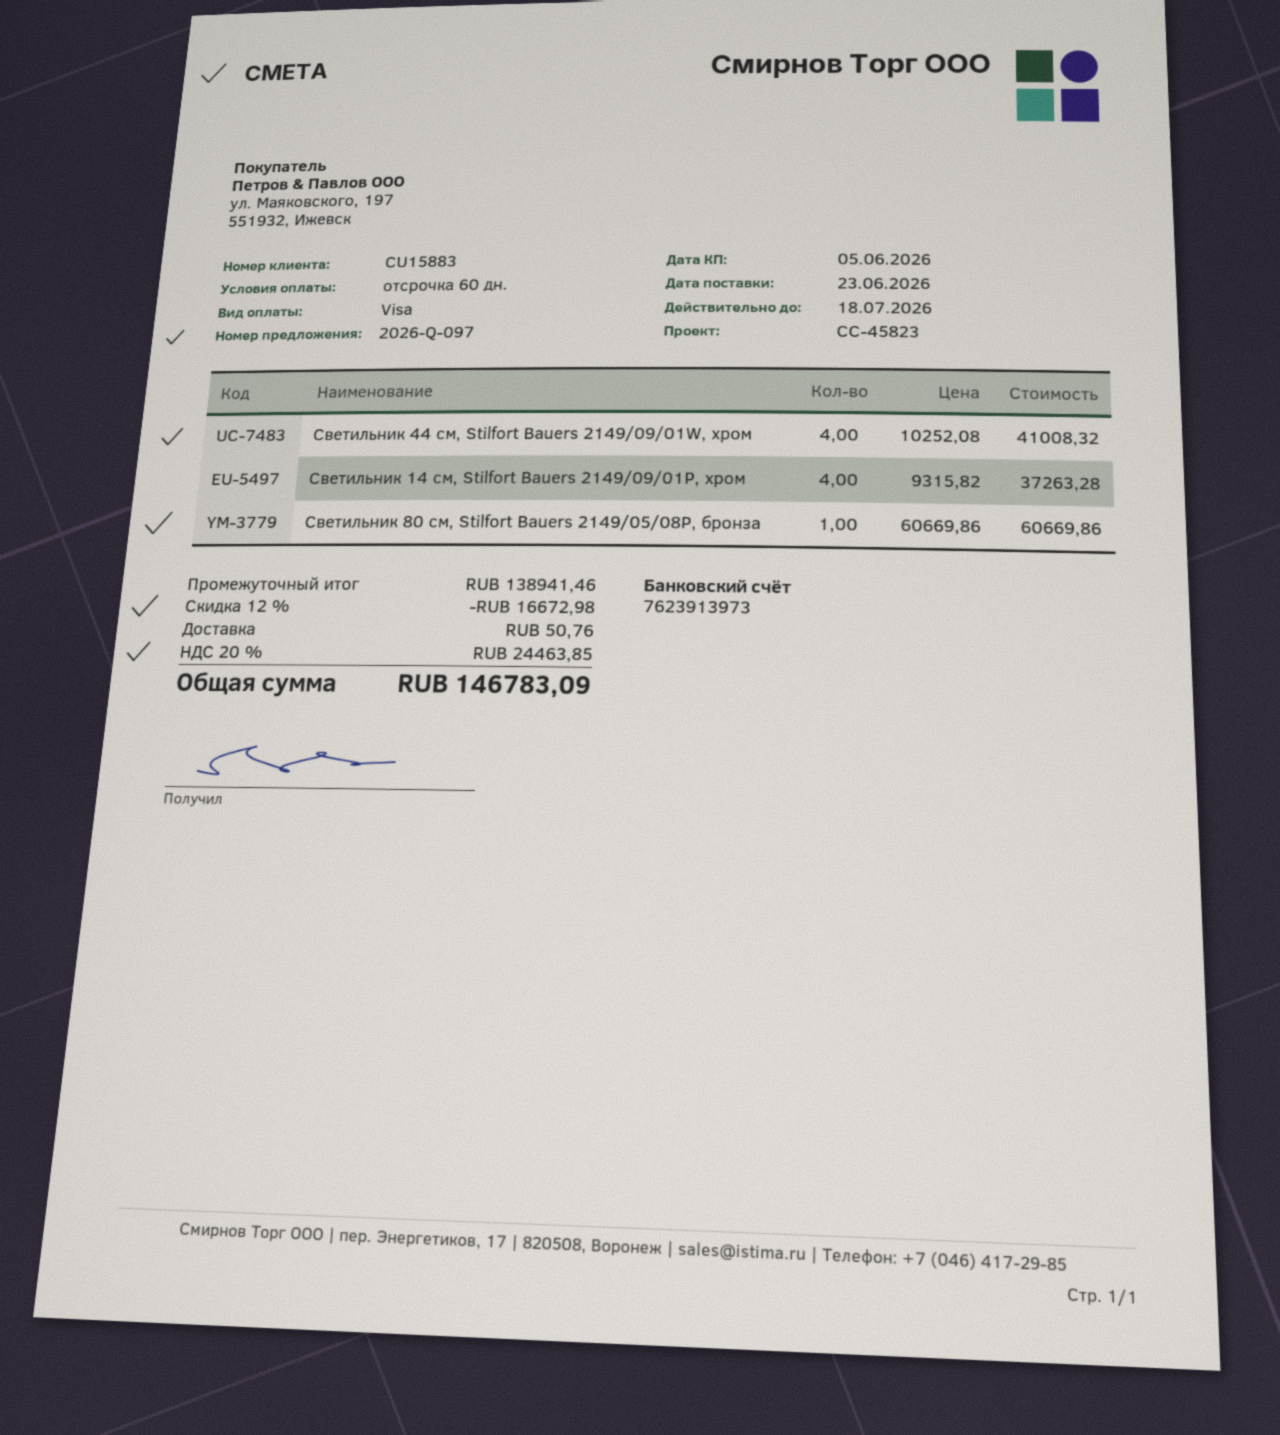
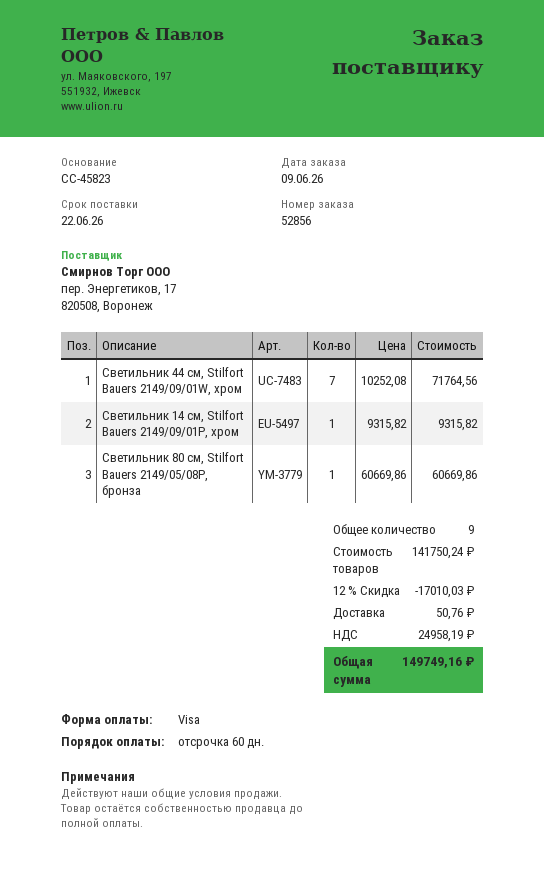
delivery date: 2026-06-23 -> 2026-06-22
Светильник 44 см, Stilfort Bauers 2149/09/01W, хром: 4 x 10252.08 = 41008.32 -> 7 x 10252.08 = 71764.56
Светильник 14 см, Stilfort Bauers 2149/09/01P, хром: 4 x 9315.82 = 37263.28 -> 1 x 9315.82 = 9315.82
subtotal: 138941.46 -> 141750.24
discount: 12% = 16672.98 -> 12% = 17010.03
tax: 24463.85 -> 24958.19
total: 146783.09 -> 149749.16

